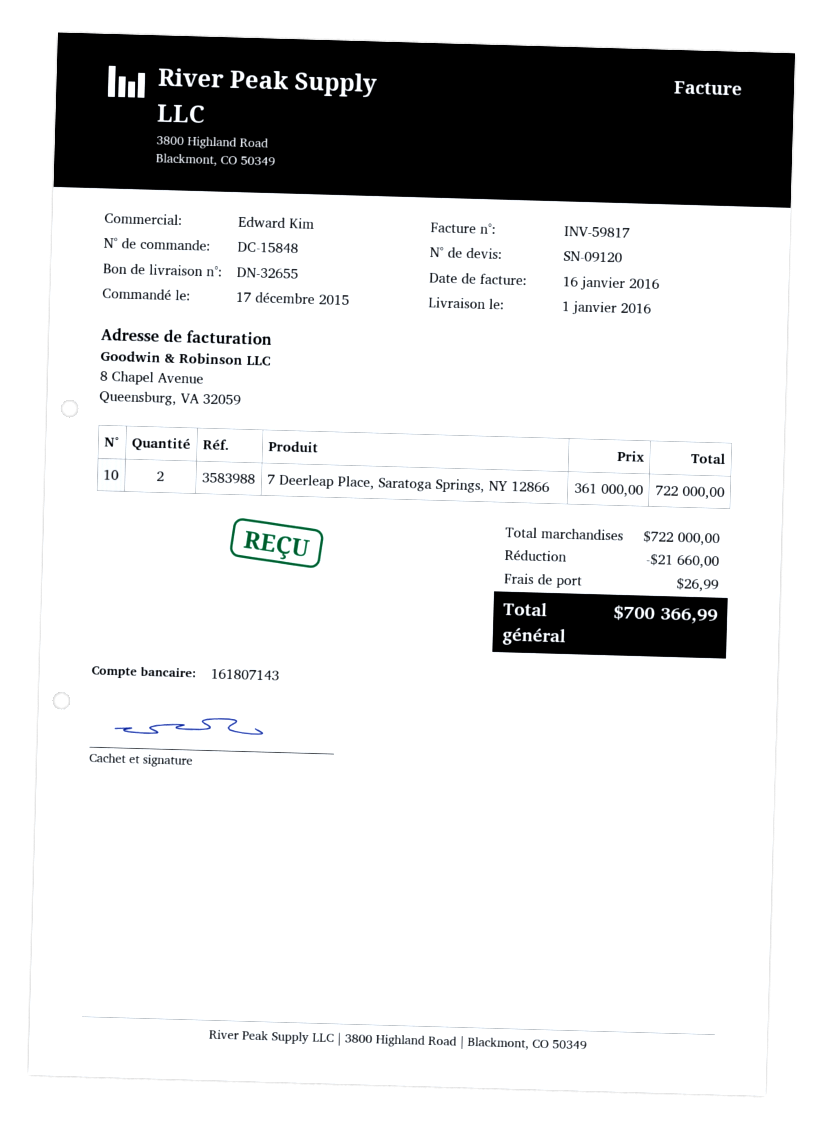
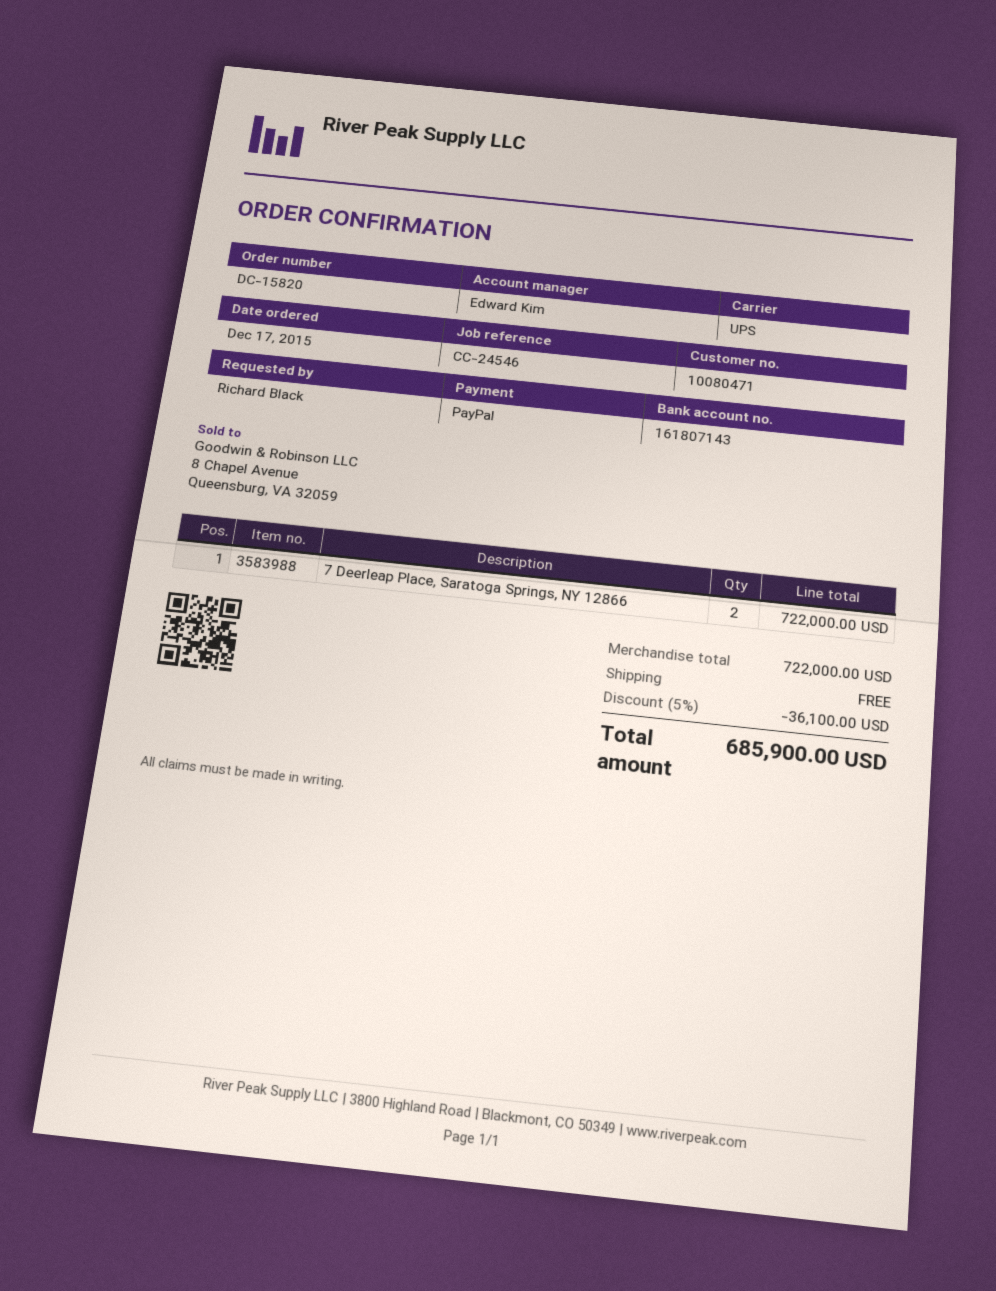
order number: DC-15848 -> DC-15820
discount: 21660.00 -> 36100.00
shipping: 26.99 -> 0.00
total: 700366.99 -> 685900.00

